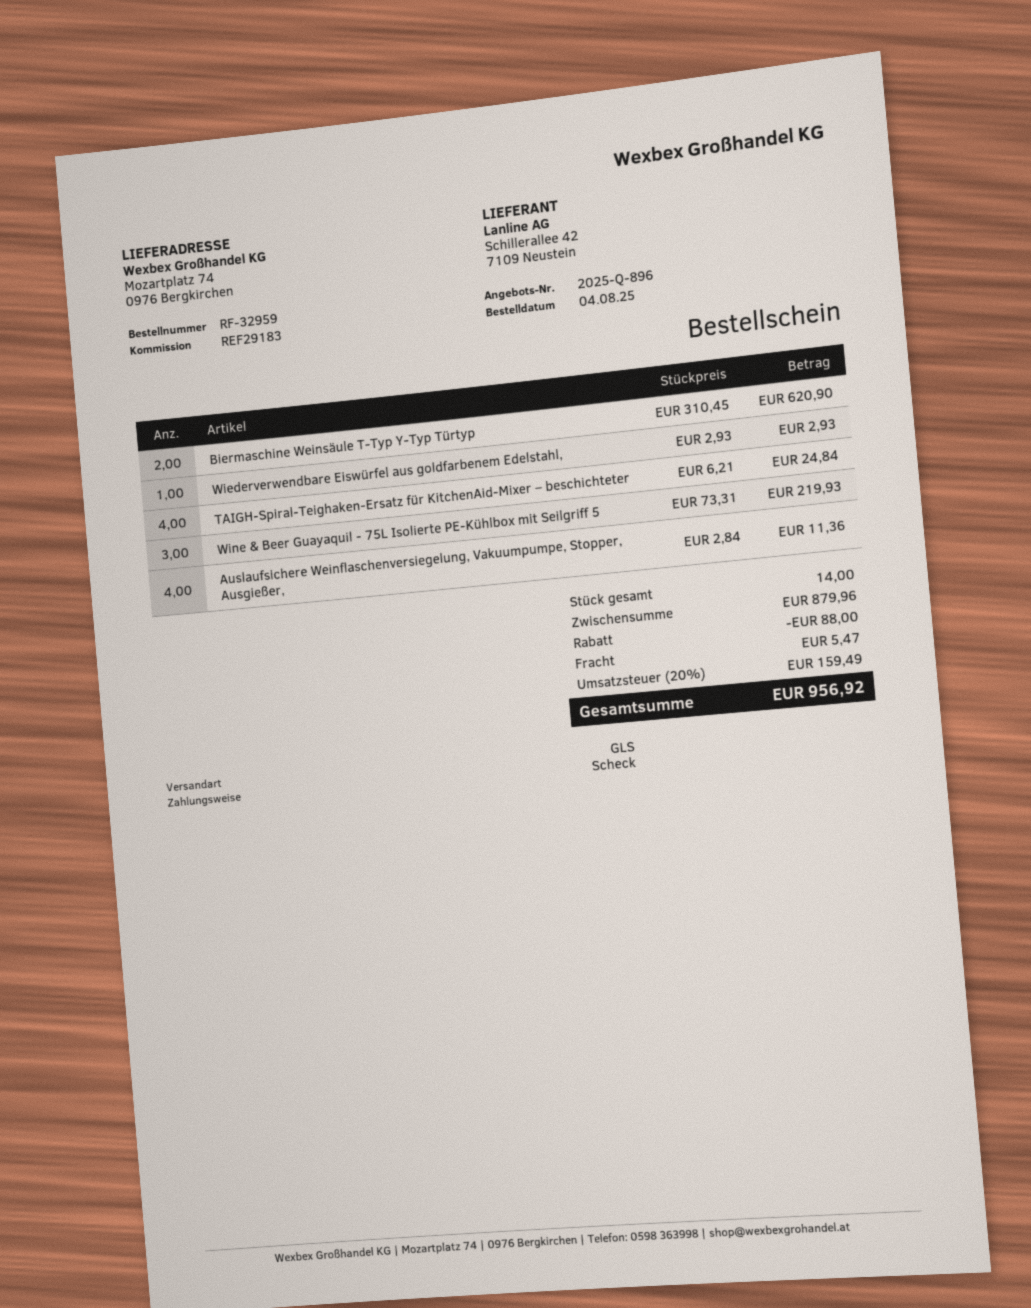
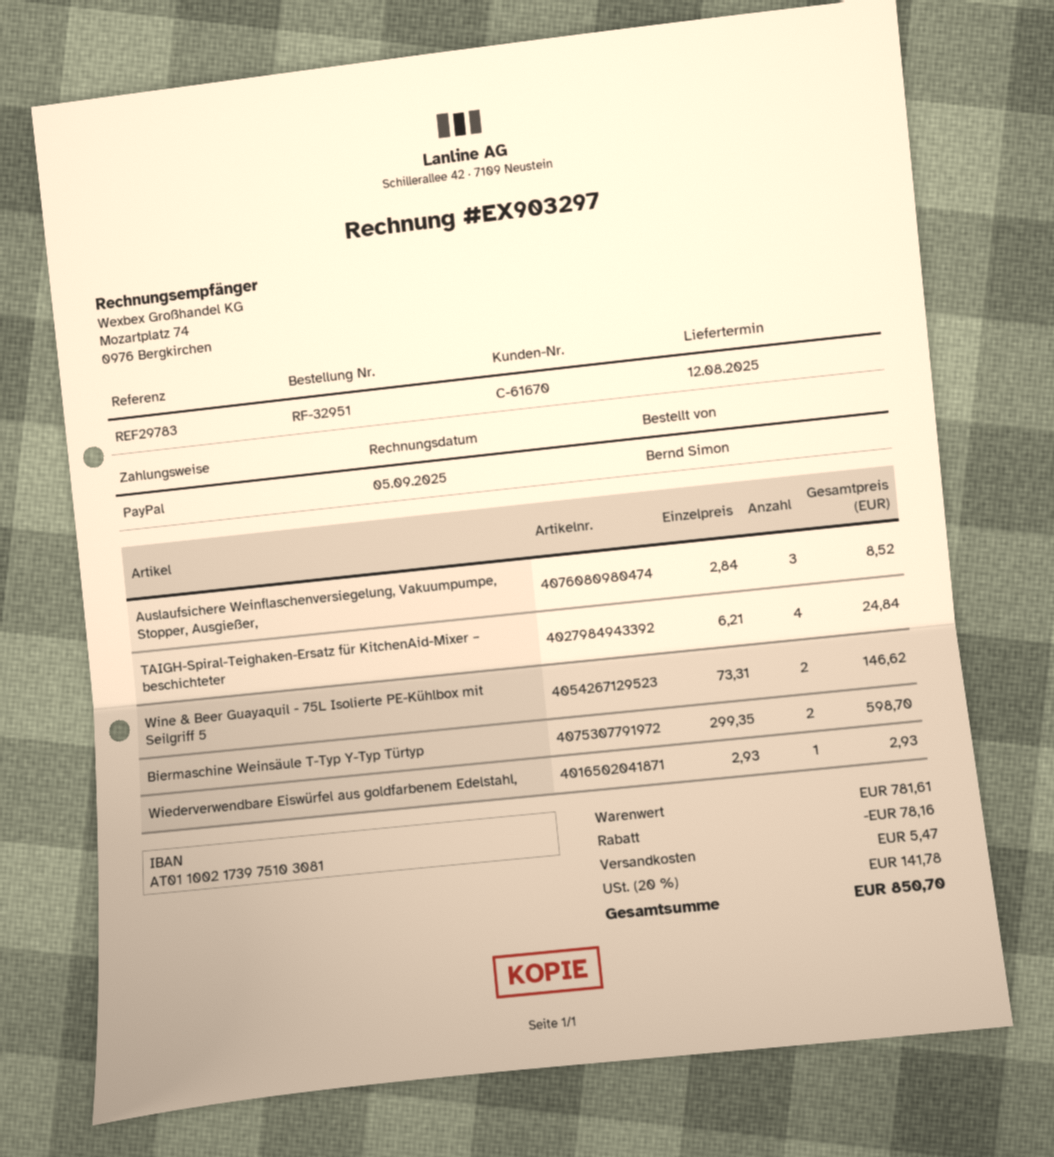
order number: RF-32959 -> RF-32951
reference: REF29183 -> REF29783
payment method: cheque -> PayPal
Biermaschine Weinsäule T-Typ Y-Typ Türtyp: 2 x 310.45 = 620.90 -> 2 x 299.35 = 598.70
Wine & Beer Guayaquil - 75L Isolierte PE-Kühlbox mit Seilgriff 5: 3 x 73.31 = 219.93 -> 2 x 73.31 = 146.62
Auslaufsichere Weinflaschenversiegelung, Vakuumpumpe, Stopper, Ausgießer,: 4 x 2.84 = 11.36 -> 3 x 2.84 = 8.52
subtotal: 879.96 -> 781.61
discount: 88.00 -> 78.16
tax: 20% = 159.49 -> 20% = 141.78
total: 956.92 -> 850.70

